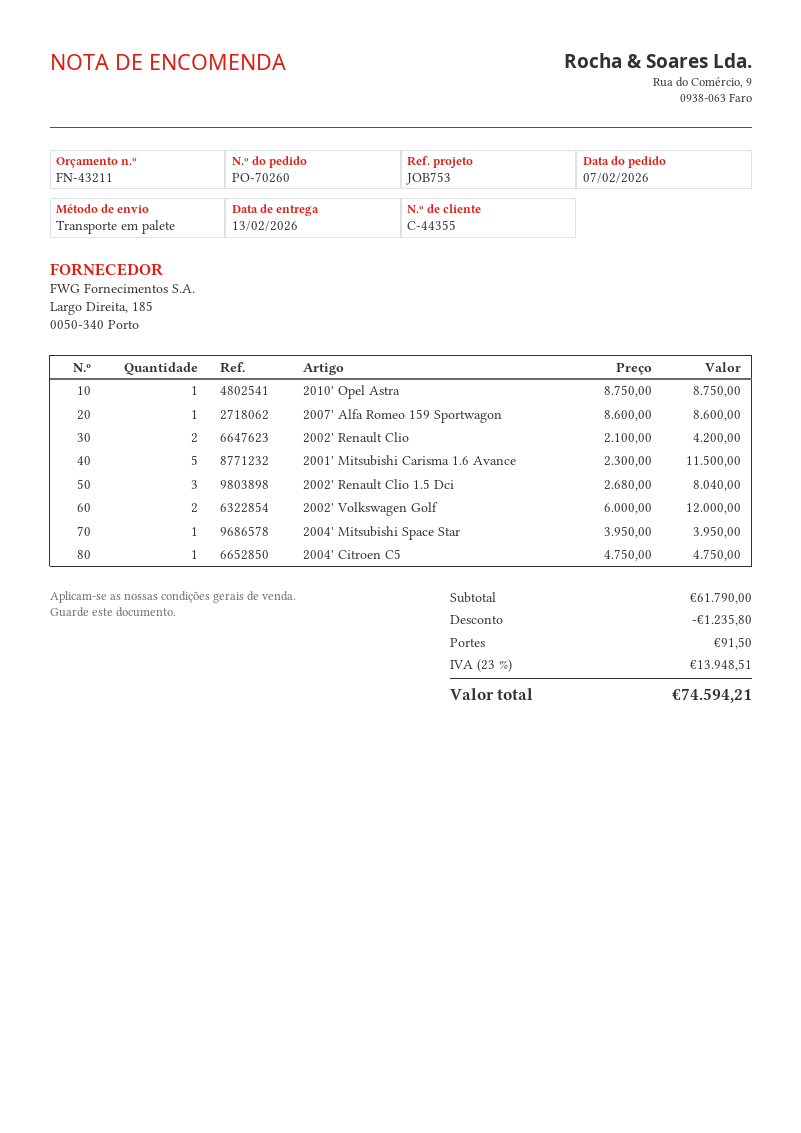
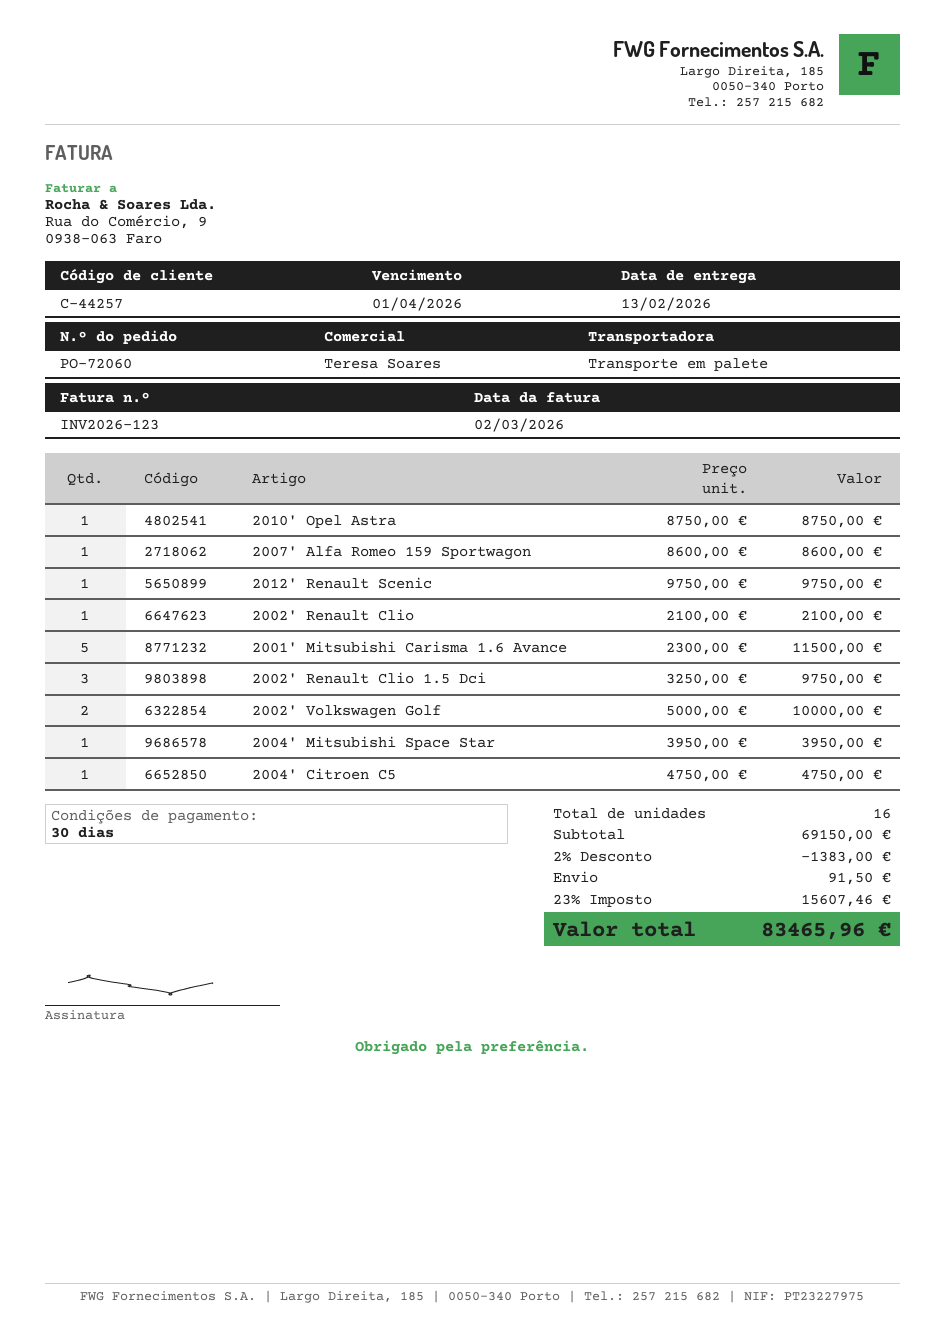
order number: PO-70260 -> PO-72060
customer number: C-44355 -> C-44257
2002' Renault Clio: 2 x 2100.00 = 4200.00 -> 1 x 2100.00 = 2100.00
2002' Renault Clio 1.5 Dci: 3 x 2680.00 = 8040.00 -> 3 x 3250.00 = 9750.00
2002' Volkswagen Golf: 2 x 6000.00 = 12000.00 -> 2 x 5000.00 = 10000.00
2012' Renault Scenic: none -> 1 x 9750.00 = 9750.00
subtotal: 61790.00 -> 69150.00
discount: 1235.80 -> 1383.00
tax: 23% = 13948.51 -> 23% = 15607.46
total: 74594.21 -> 83465.96

